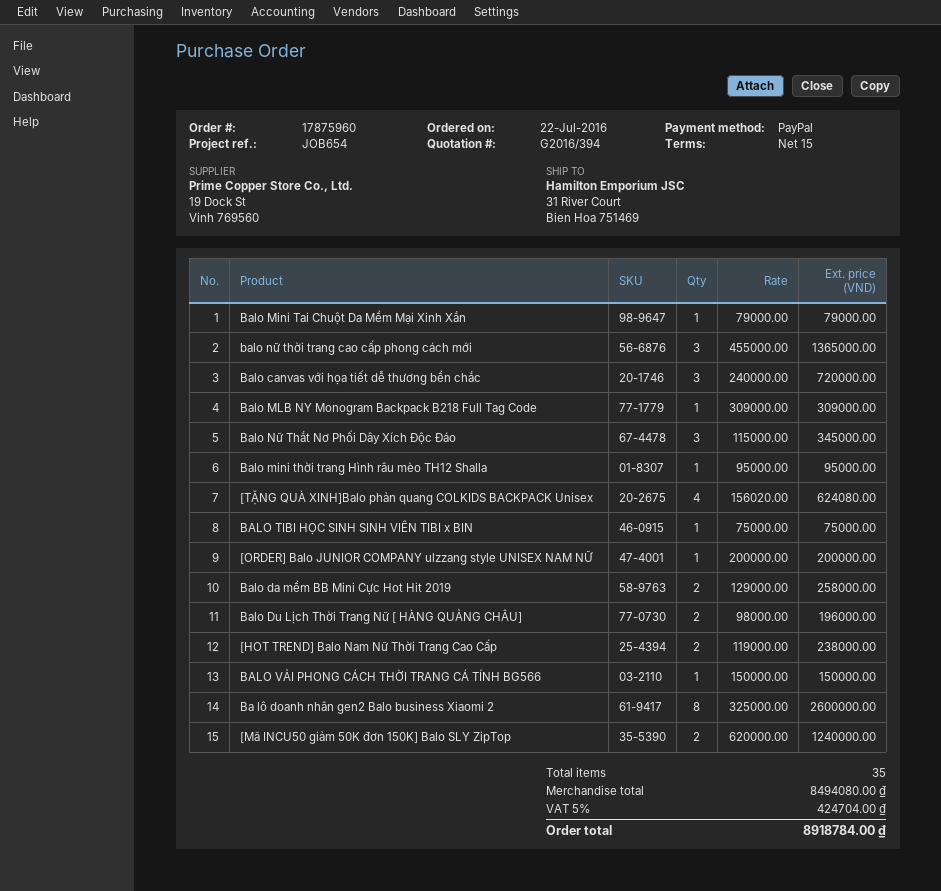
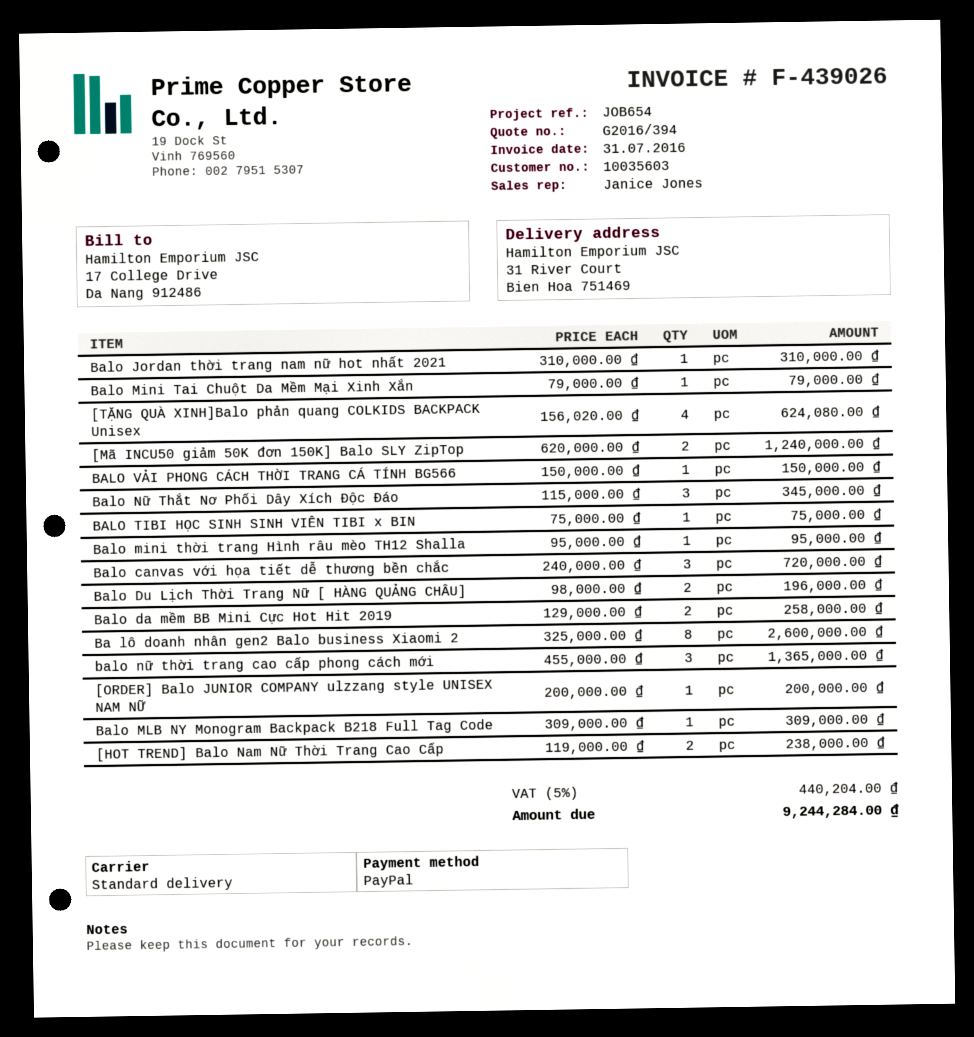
Balo Jordan thời trang nam nữ hot nhất 2021: none -> 1 x 310000.00 = 310000.00
tax: 5% = 424704.00 -> 5% = 440204.00
total: 8918784.00 -> 9244284.00

